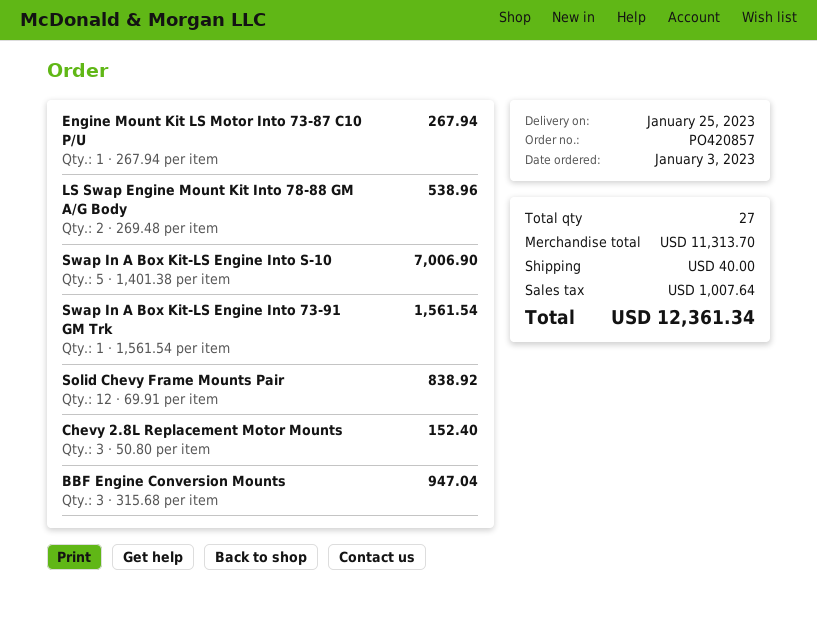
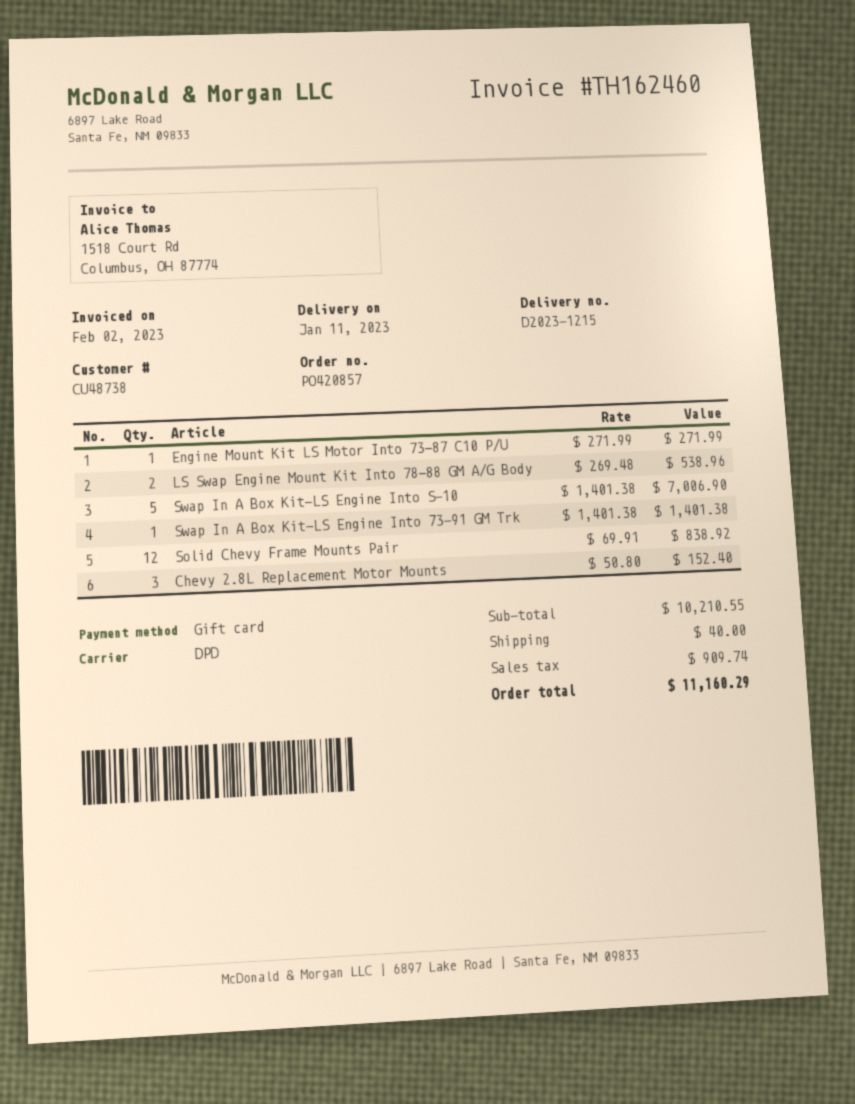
delivery date: 2023-01-25 -> 2023-01-11
Engine Mount Kit LS Motor Into 73-87 C10 P/U: 1 x 267.94 = 267.94 -> 1 x 271.99 = 271.99
Swap In A Box Kit-LS Engine Into 73-91 GM Trk: 1 x 1561.54 = 1561.54 -> 1 x 1401.38 = 1401.38
BBF Engine Conversion Mounts: 3 x 315.68 = 947.04 -> none
subtotal: 11313.70 -> 10210.55
tax: 1007.64 -> 909.74
total: 12361.34 -> 11160.29

